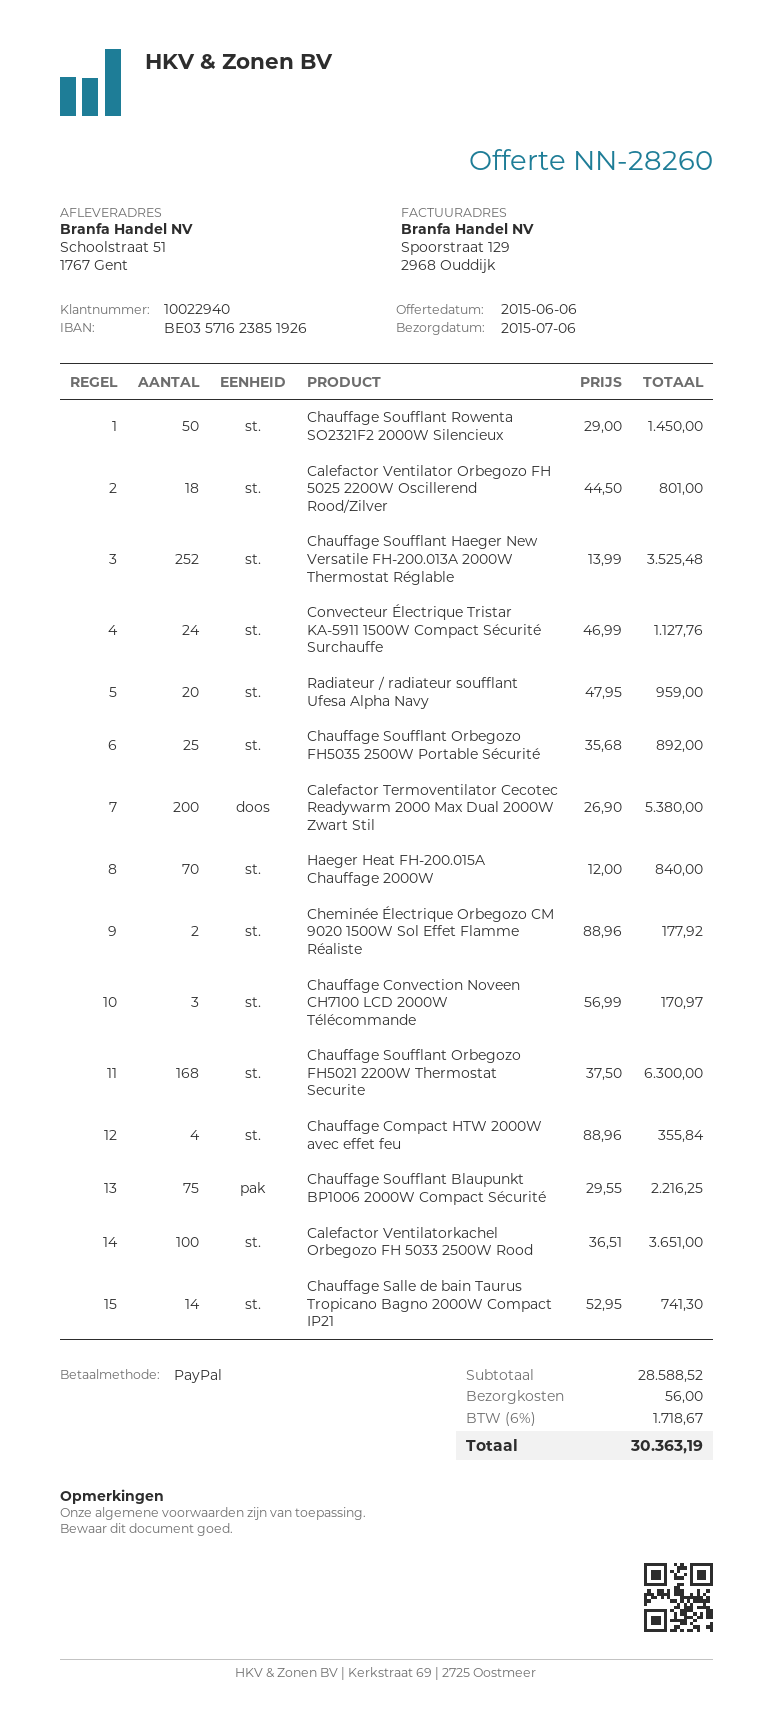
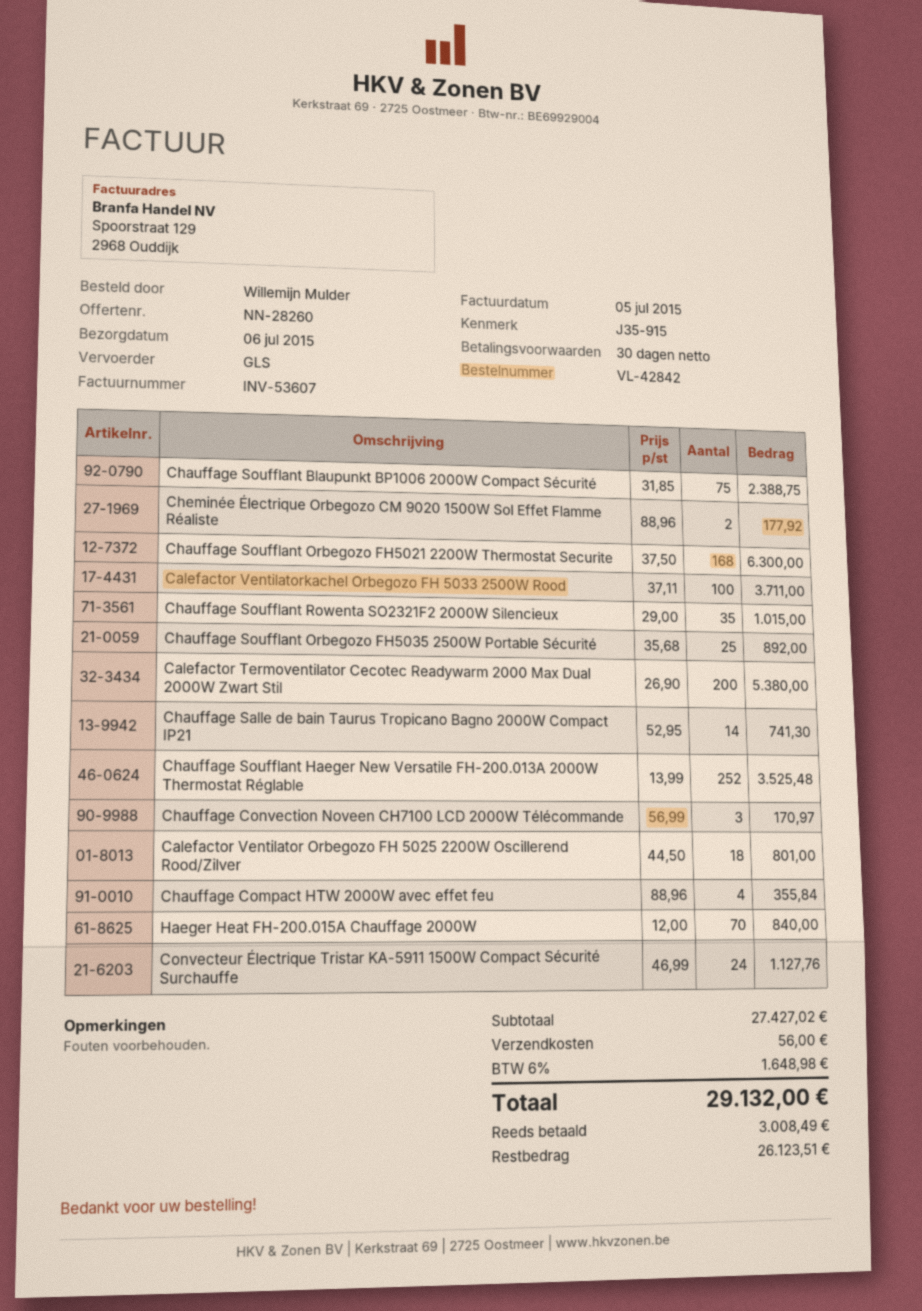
Chauffage Soufflant Rowenta SO2321F2 2000W Silencieux: 50 x 29.00 = 1450.00 -> 35 x 29.00 = 1015.00
Radiateur / radiateur soufflant Ufesa Alpha Navy: 20 x 47.95 = 959.00 -> none
Chauffage Soufflant Blaupunkt BP1006 2000W Compact Sécurité: 75 x 29.55 = 2216.25 -> 75 x 31.85 = 2388.75
Calefactor Ventilatorkachel Orbegozo FH 5033 2500W Rood: 100 x 36.51 = 3651.00 -> 100 x 37.11 = 3711.00
subtotal: 28588.52 -> 27427.02
tax: 6% = 1718.67 -> 6% = 1648.98
total: 30363.19 -> 29132.00

